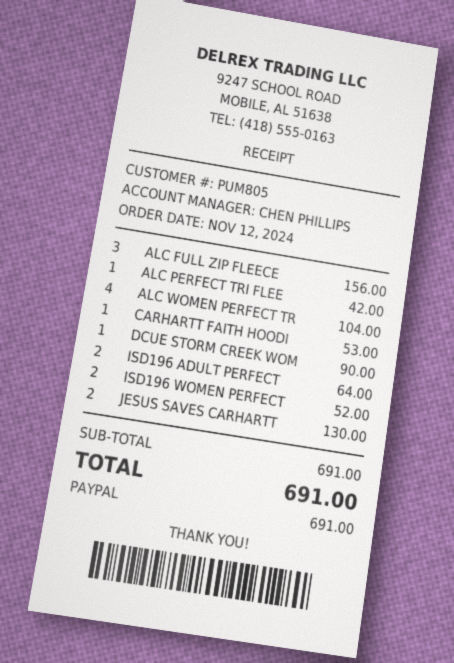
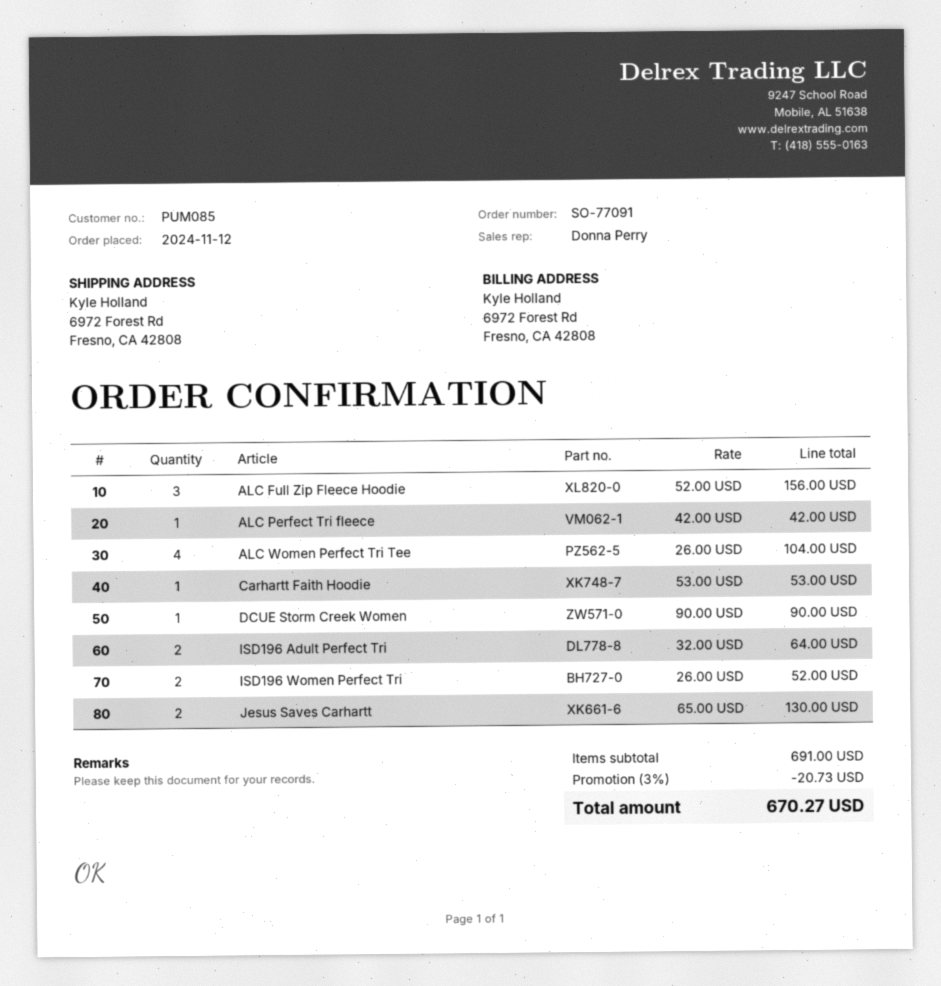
customer number: PUM805 -> PUM085
sales rep: CHEN PHILLIPS -> Donna Perry
discount: none -> 3% = 20.73
total: 691.00 -> 670.27

